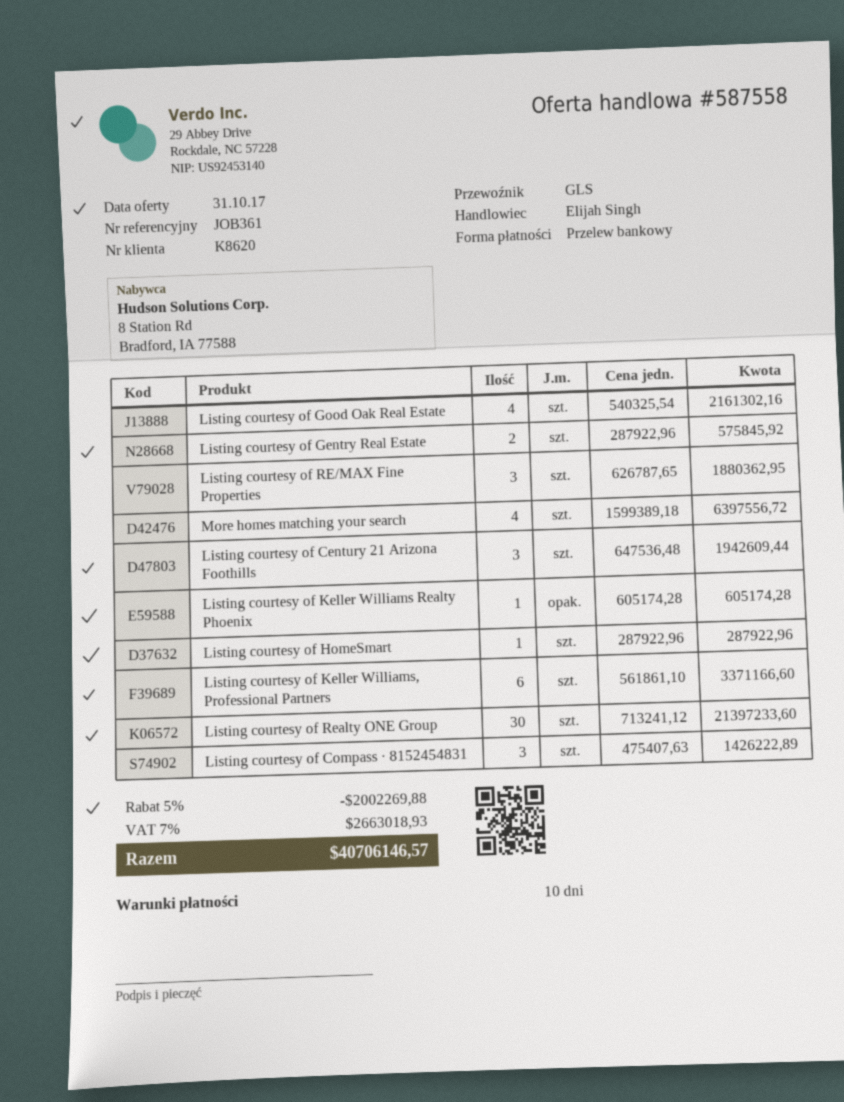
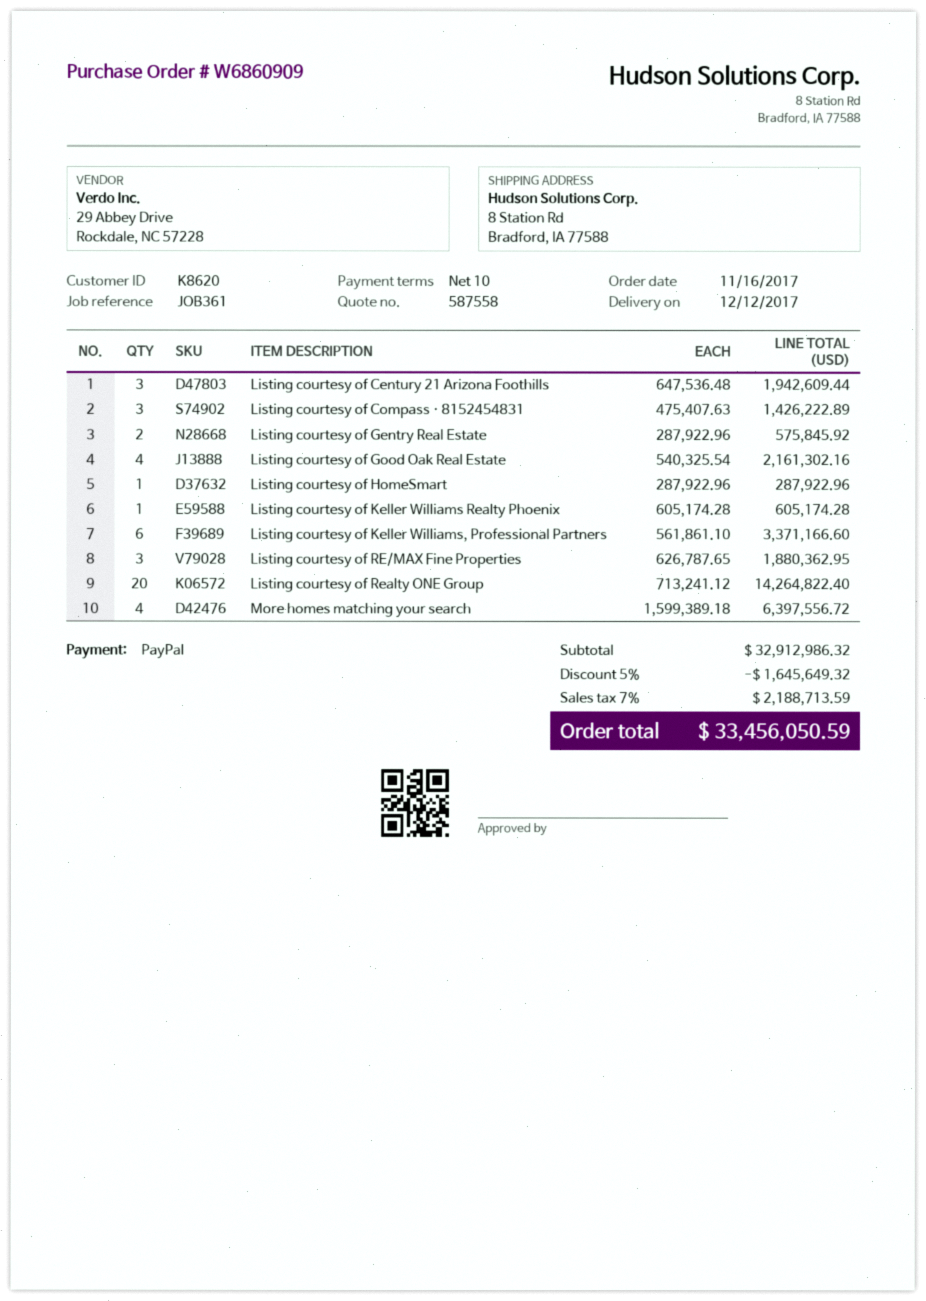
payment method: bank transfer -> PayPal
Listing courtesy of Realty ONE Group: 30 x 713241.12 = 21397233.60 -> 20 x 713241.12 = 14264822.40
discount: 5% = 2002269.88 -> 5% = 1645649.32
tax: 7% = 2663018.93 -> 7% = 2188713.59
total: 40706146.57 -> 33456050.59

